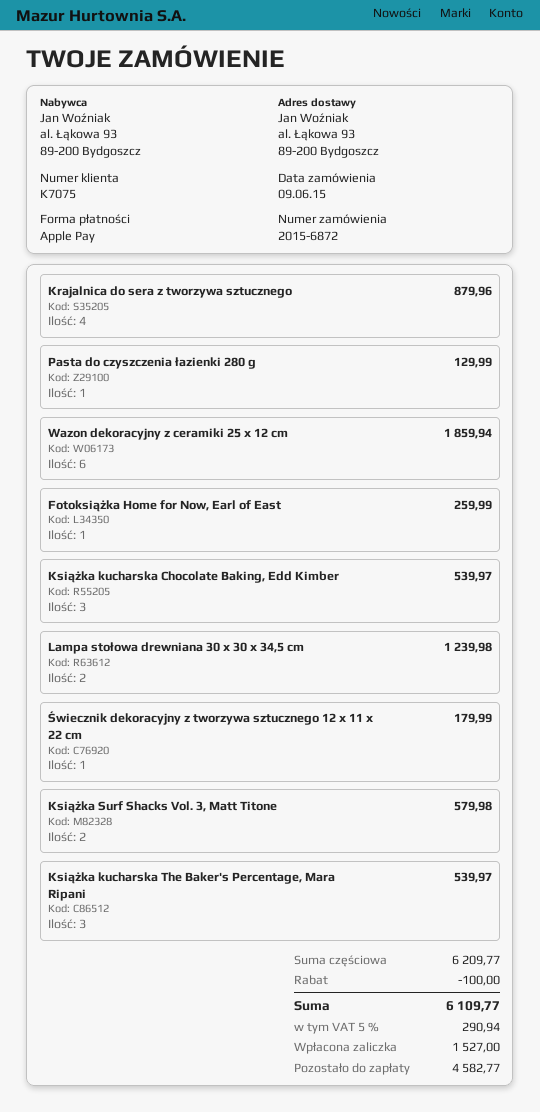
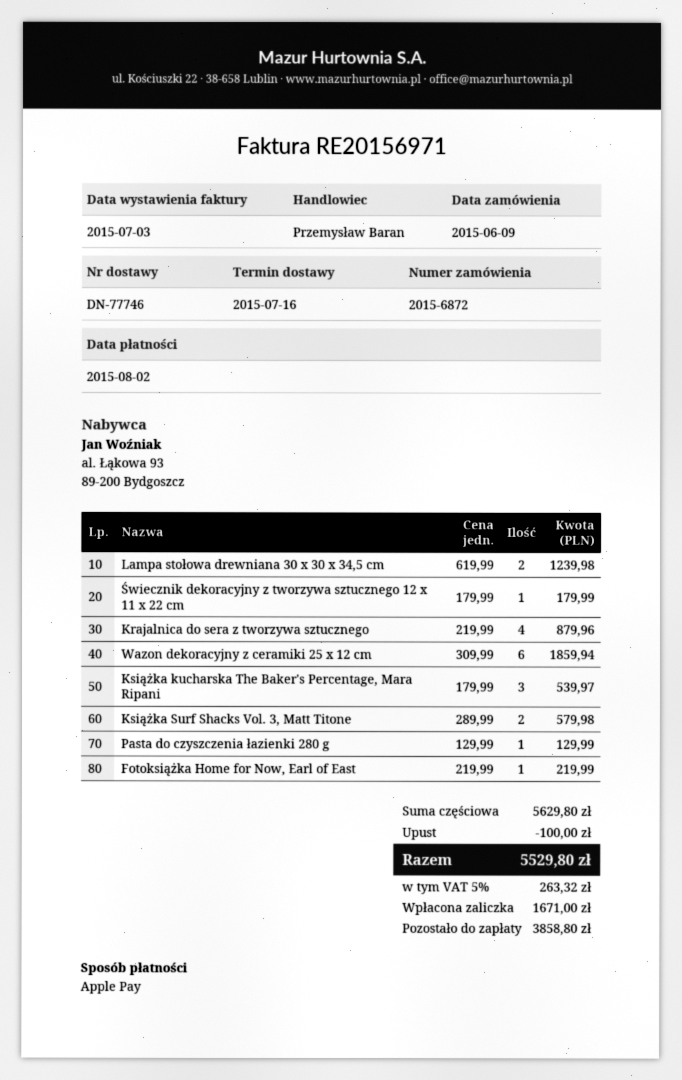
Fotoksiążka Home for Now, Earl of East: 1 for 259.99 -> 1 for 219.99
Książka kucharska Chocolate Baking, Edd Kimber: 3 for 539.97 -> none
subtotal: 6209.77 -> 5629.80
tax: 5% = 290.94 -> 5% = 263.32
total: 6109.77 -> 5529.80
deposit: 1527.00 -> 1671.00
balance: 4582.77 -> 3858.80

